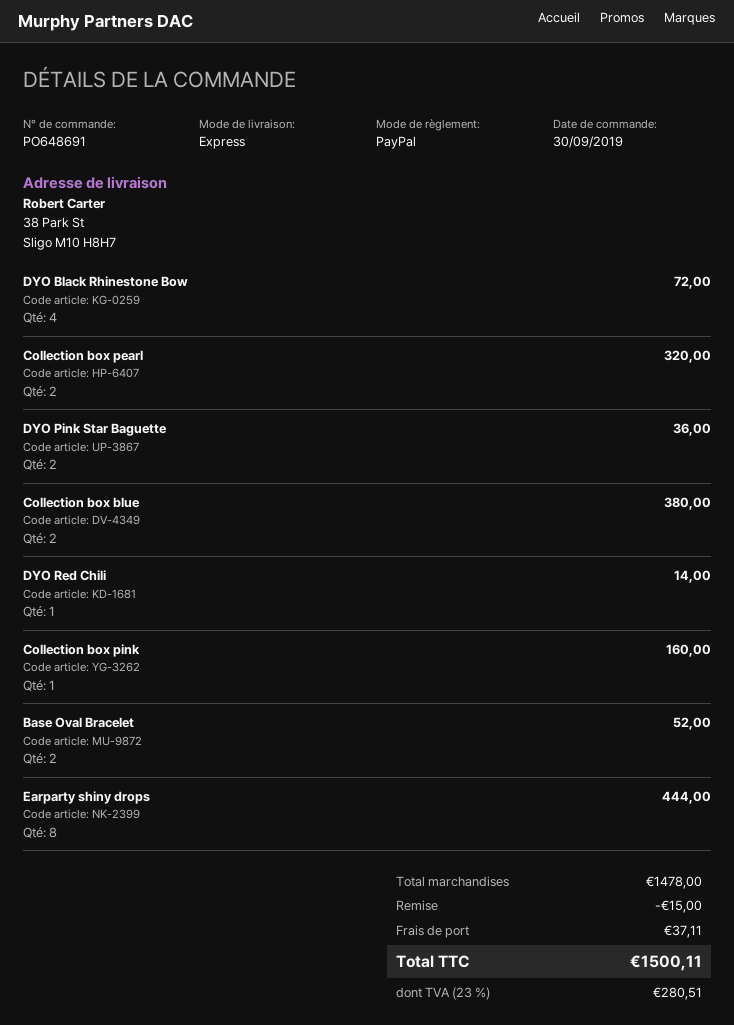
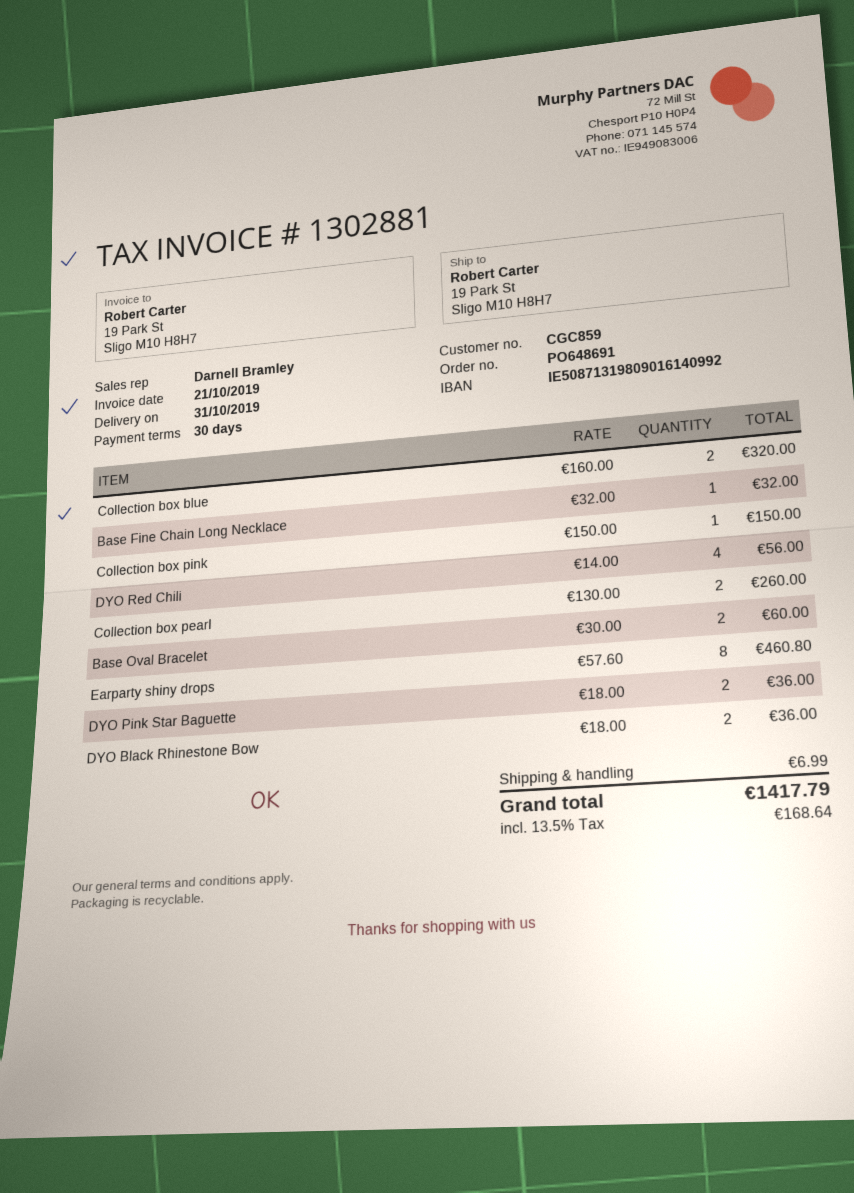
ship to: 38 Park St, Sligo M10 H8H7 -> 19 Park St, Sligo M10 H8H7
DYO Black Rhinestone Bow: 4 for 72.00 -> 2 for 36.00
Collection box pearl: 2 for 320.00 -> 2 for 260.00
Collection box blue: 2 for 380.00 -> 2 for 320.00
DYO Red Chili: 1 for 14.00 -> 4 for 56.00
Collection box pink: 1 for 160.00 -> 1 for 150.00
Base Oval Bracelet: 2 for 52.00 -> 2 for 60.00
Earparty shiny drops: 8 for 444.00 -> 8 for 460.80
Base Fine Chain Long Necklace: none -> 1 for 32.00
discount: 15.00 -> none
shipping: 37.11 -> 6.99
tax: 23% = 280.51 -> 13.5% = 168.64
total: 1500.11 -> 1417.79

